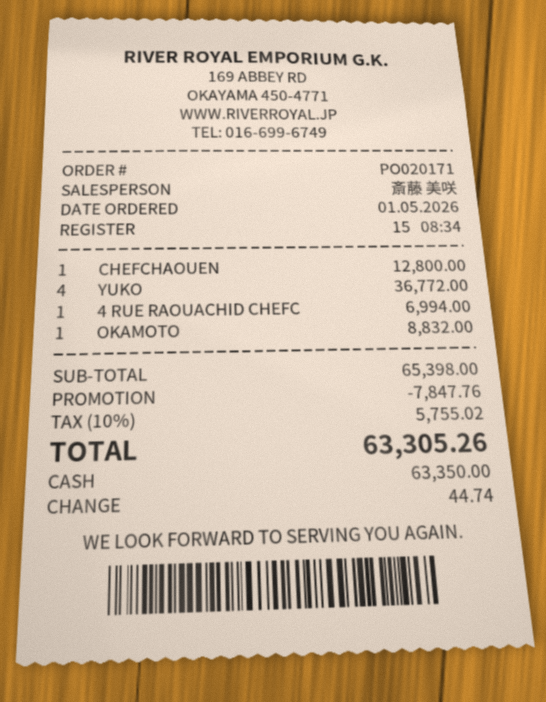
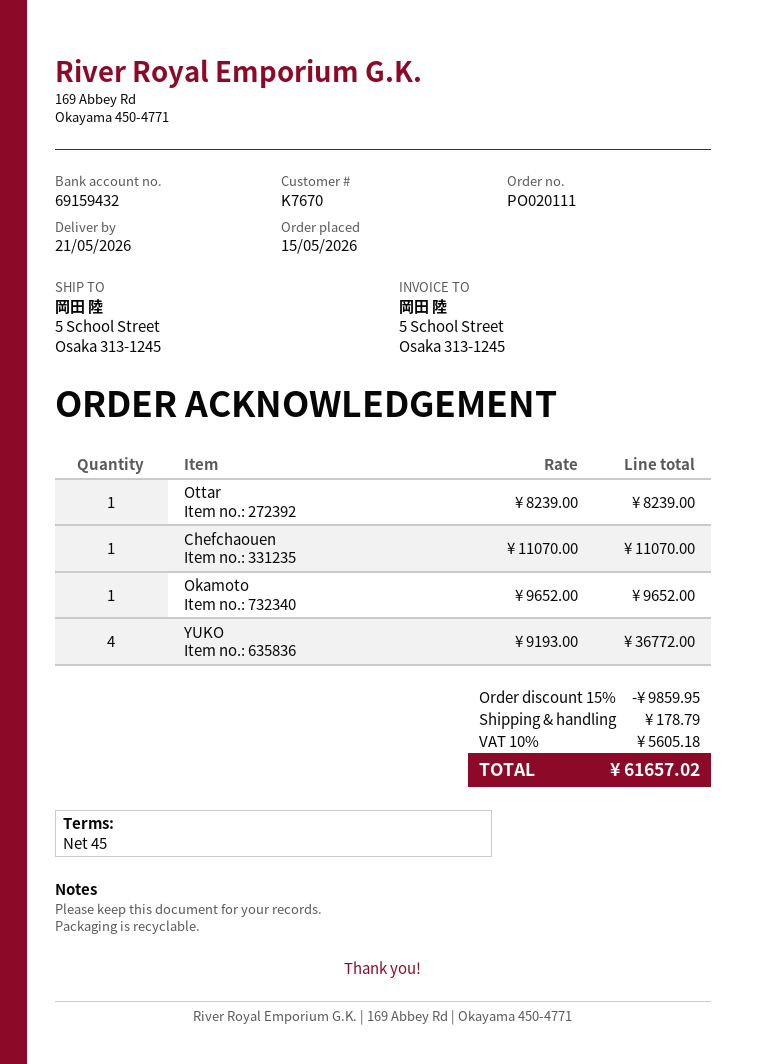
order number: PO020171 -> PO020111
order date: 2026-05-01 -> 2026-05-15
CHEFCHAOUEN: 1 for 12800.00 -> 1 for 11070.00
4 RUE RAOUACHID CHEFC: 1 for 6994.00 -> none
OKAMOTO: 1 for 8832.00 -> 1 for 9652.00
Ottar: none -> 1 for 8239.00
discount: 7847.76 -> 9859.95
shipping: none -> 178.79
tax: 10% = 5755.02 -> 10% = 5605.18
total: 63305.26 -> 61657.02

